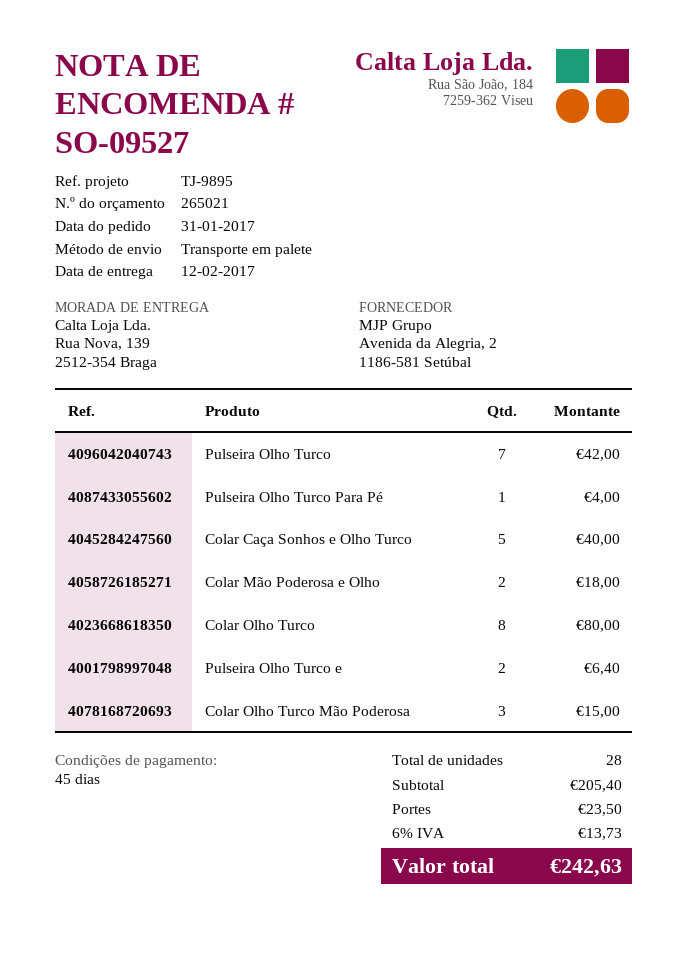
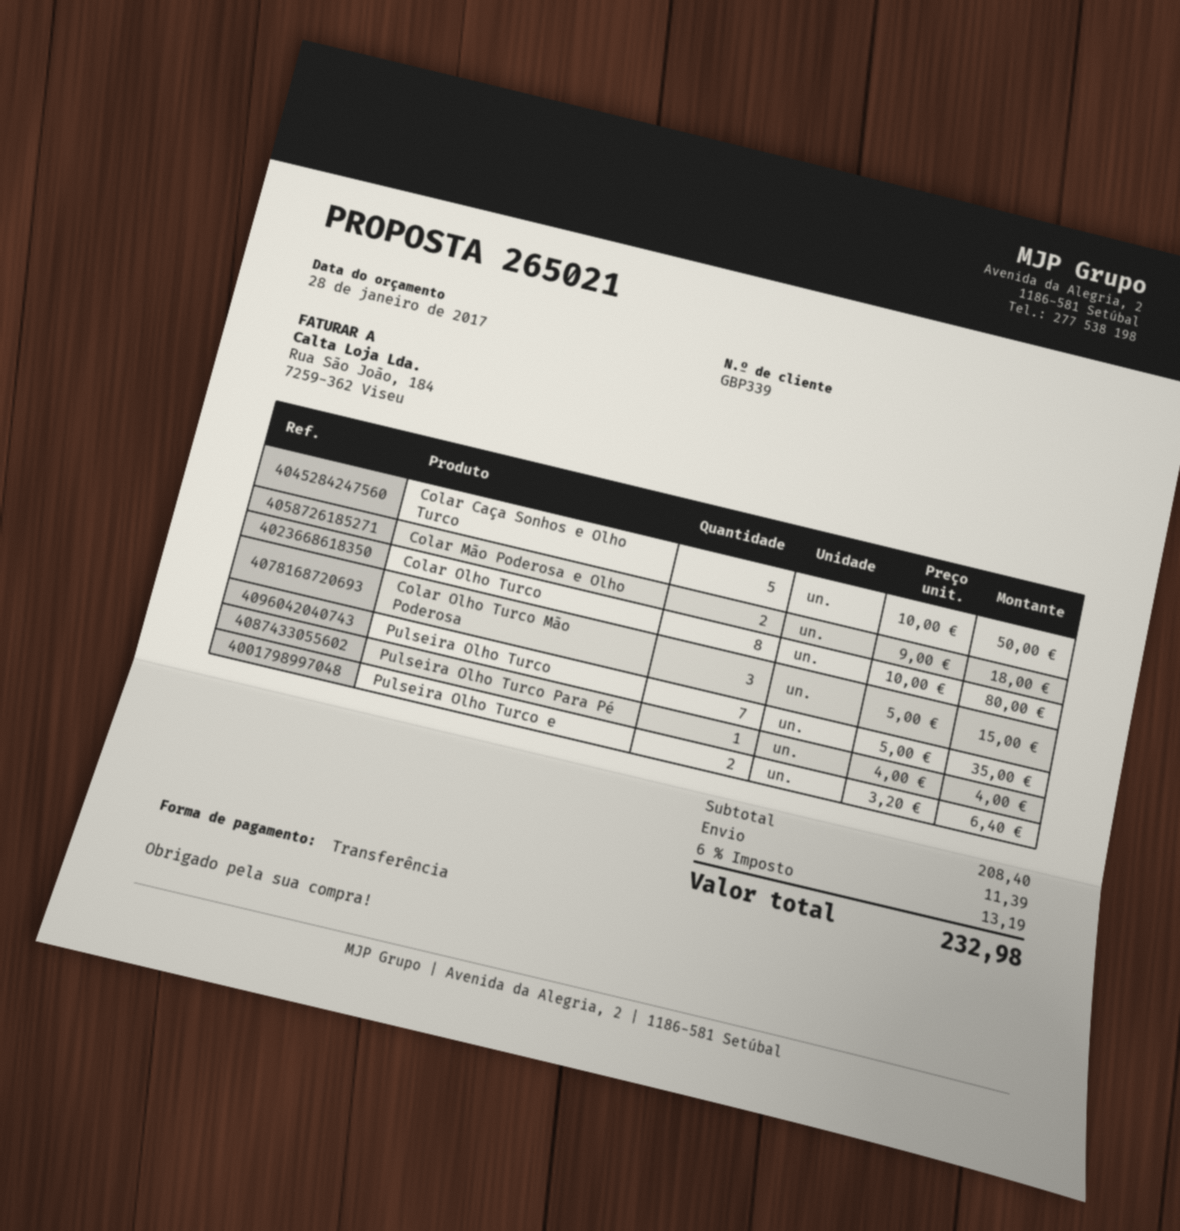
Pulseira Olho Turco: 7 for 42.00 -> 7 for 35.00
Colar Caça Sonhos e Olho Turco: 5 for 40.00 -> 5 for 50.00
subtotal: 205.40 -> 208.40
shipping: 23.50 -> 11.39
tax: 6% = 13.73 -> 6% = 13.19
total: 242.63 -> 232.98

